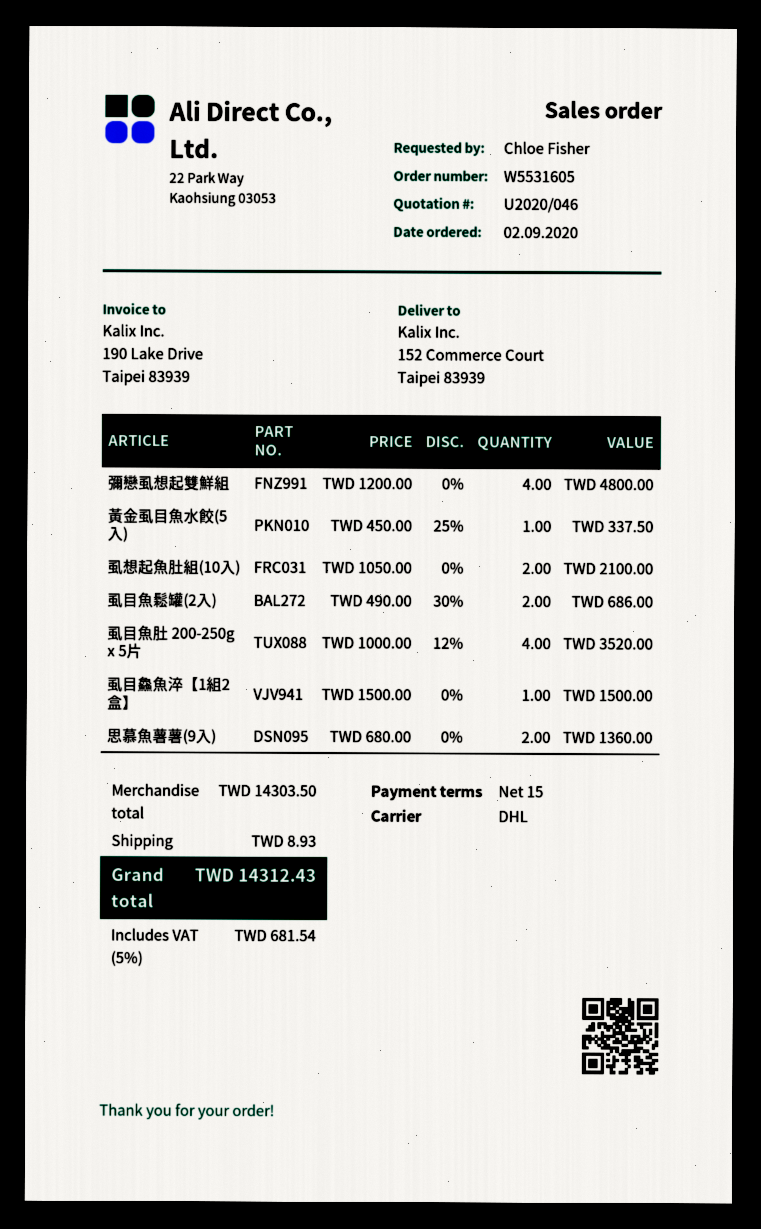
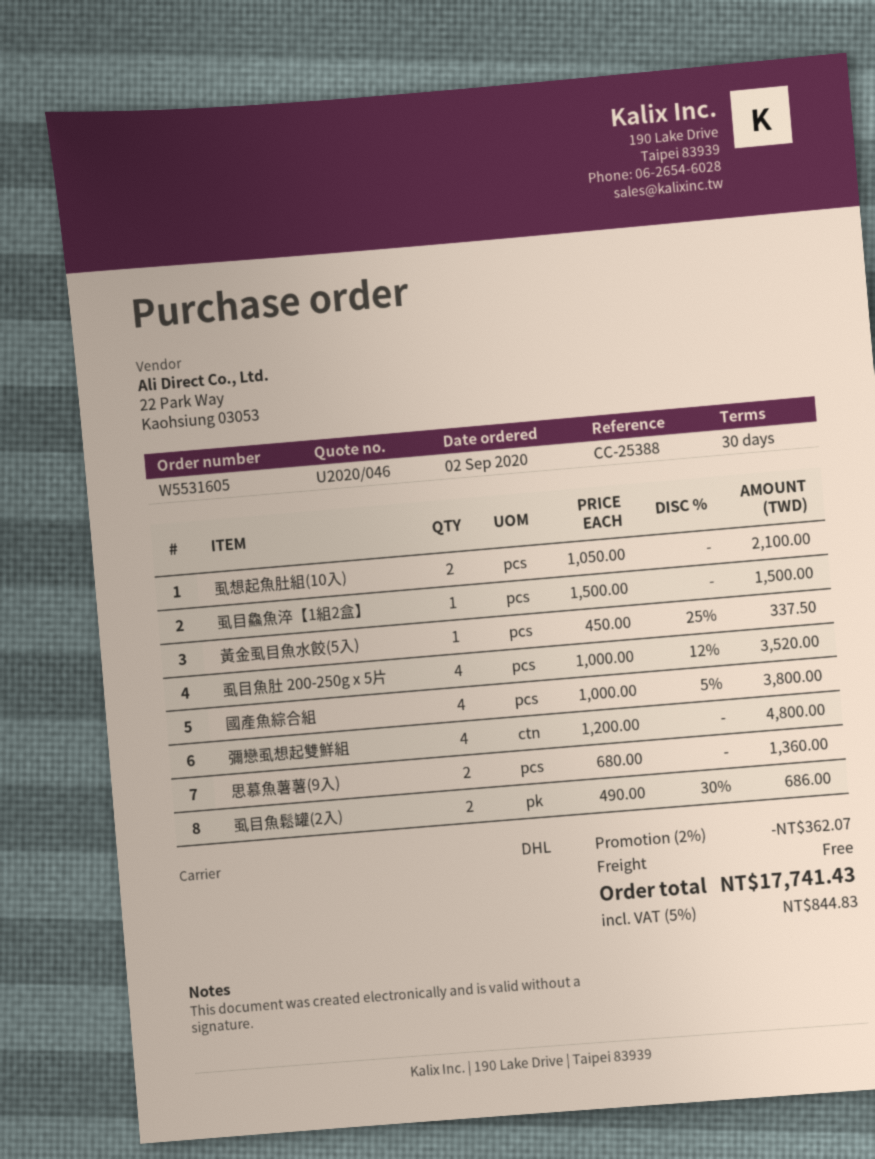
payment terms: 15 days -> 30 days
國產魚綜合組: none -> 4 x 1000.00 - 5% = 3800.00
discount: none -> 2% = 362.07
shipping: 8.93 -> 0.00
tax: 5% = 681.54 -> 5% = 844.83
total: 14312.43 -> 17741.43

